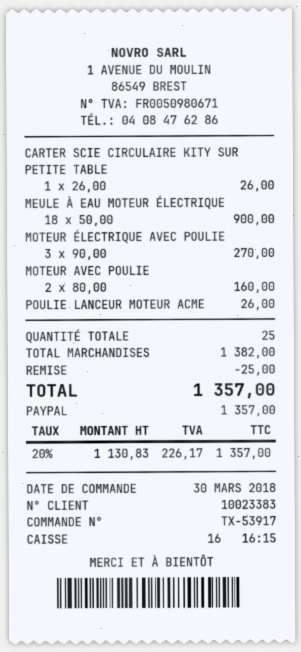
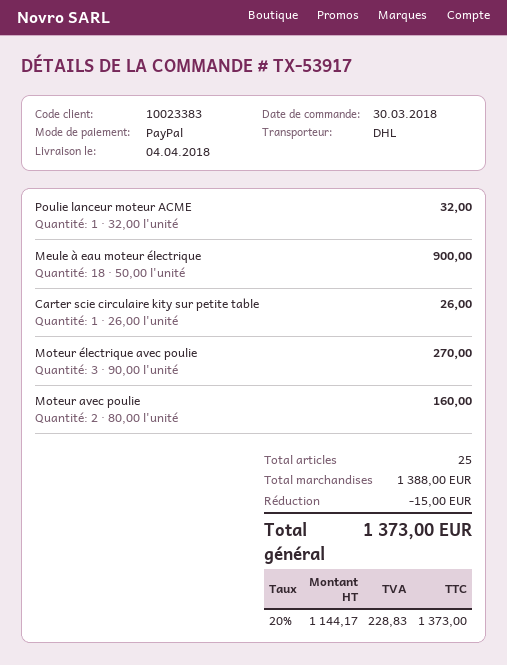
POULIE LANCEUR MOTEUR ACME: 1 x 26.00 = 26.00 -> 1 x 32.00 = 32.00
subtotal: 1382.00 -> 1388.00
discount: 25.00 -> 15.00
net: 1130.83 -> 1144.17
tax: 20% = 226.17 -> 20% = 228.83
total: 1357.00 -> 1373.00

